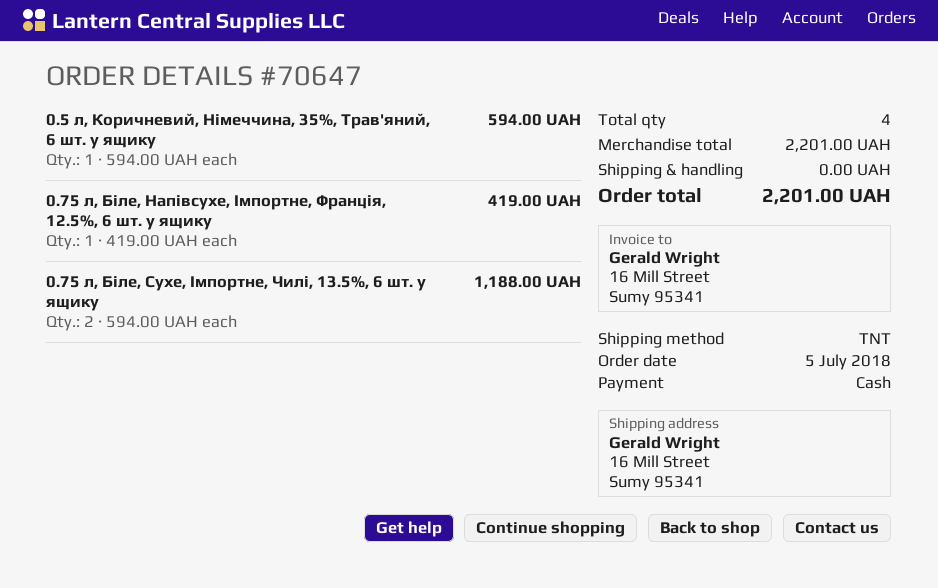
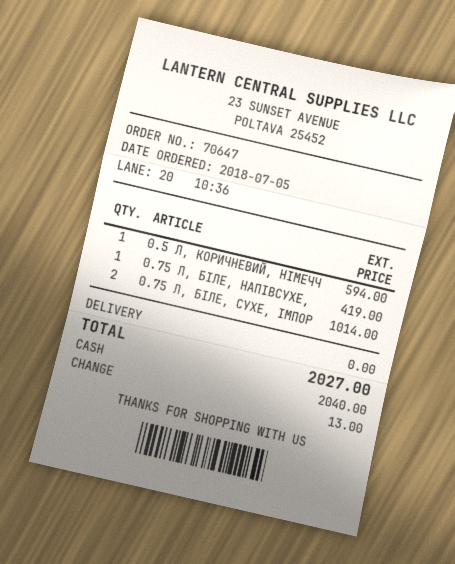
0.75 л, Біле, Сухе, Імпортне, Чилі, 13.5%, 6 шт. у ящику: 2 for 1188.00 -> 2 for 1014.00
total: 2201.00 -> 2027.00

